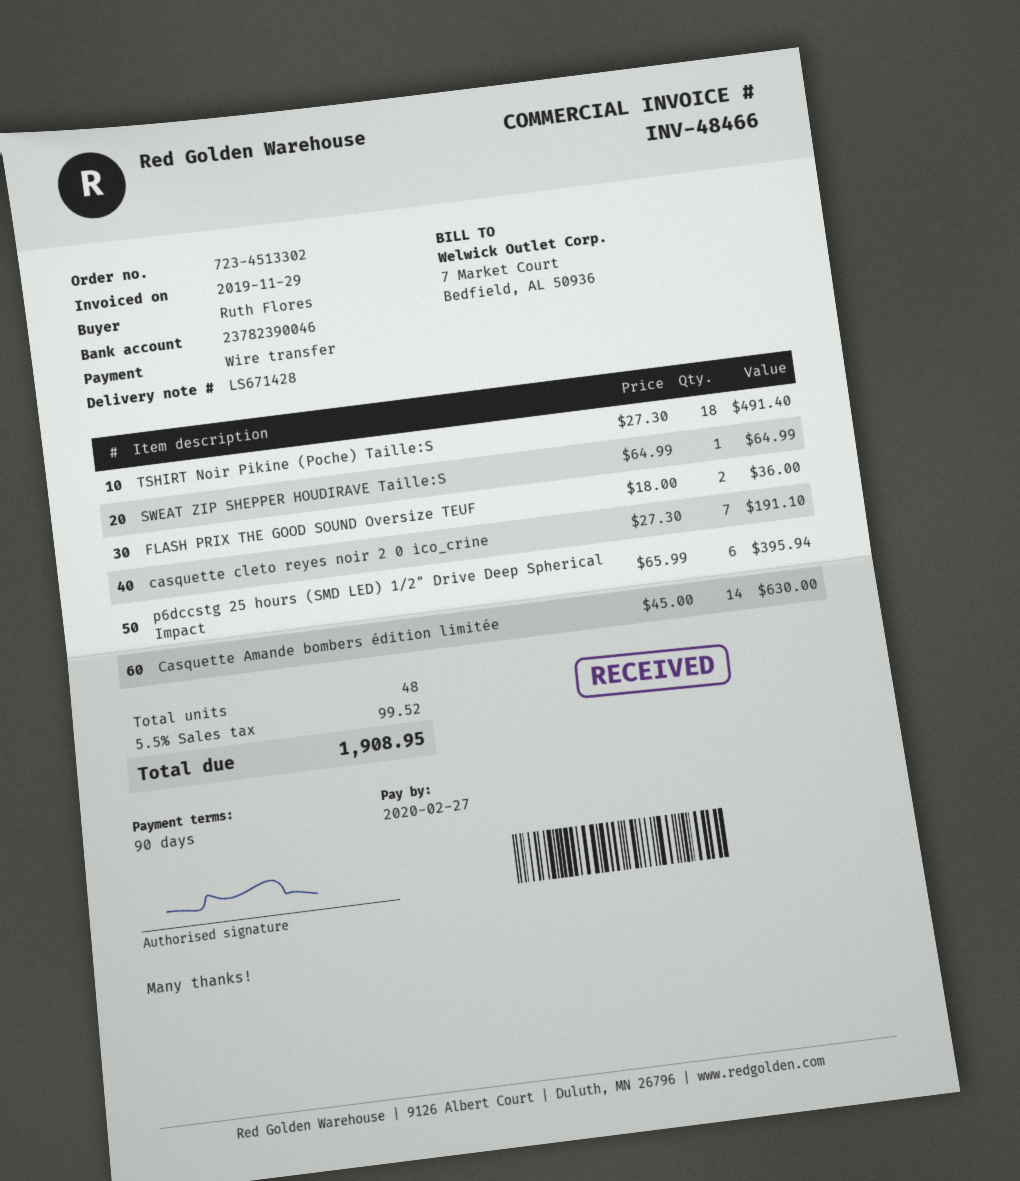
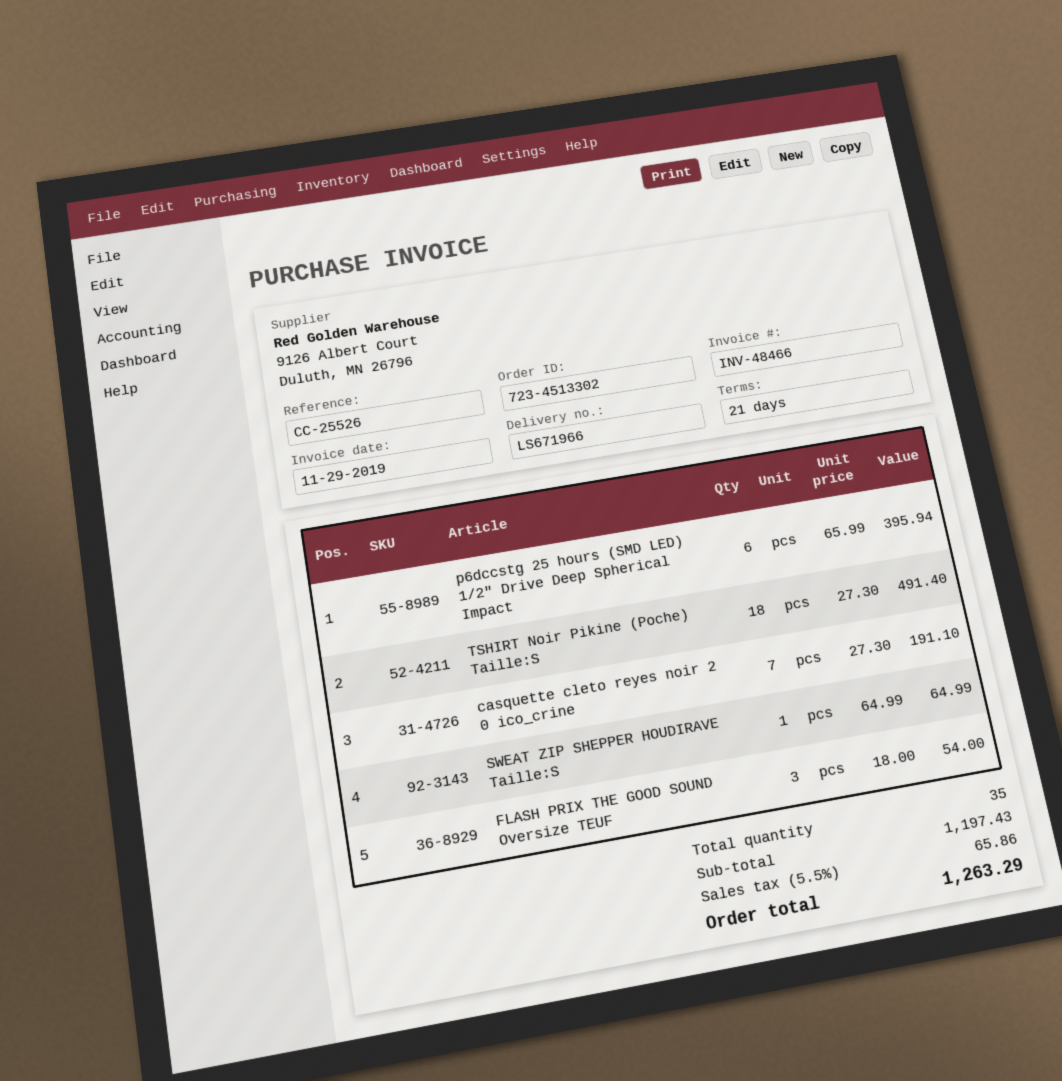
delivery note number: LS671428 -> LS671966
payment terms: 90 days -> 21 days
FLASH PRIX THE GOOD SOUND Oversize TEUF: 2 x 18.00 = 36.00 -> 3 x 18.00 = 54.00
Casquette Amande bombers édition limitée: 14 x 45.00 = 630.00 -> none
total quantity: 48 -> 35
tax: 5.5% = 99.52 -> 5.5% = 65.86
total: 1908.95 -> 1263.29

